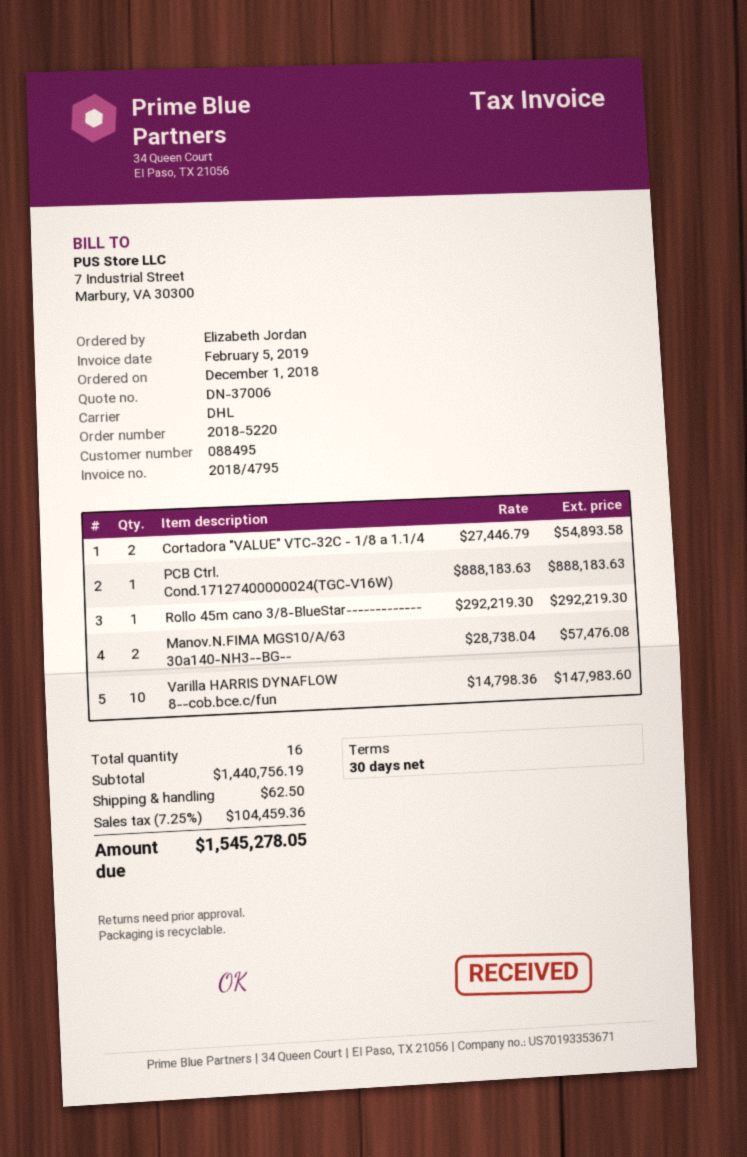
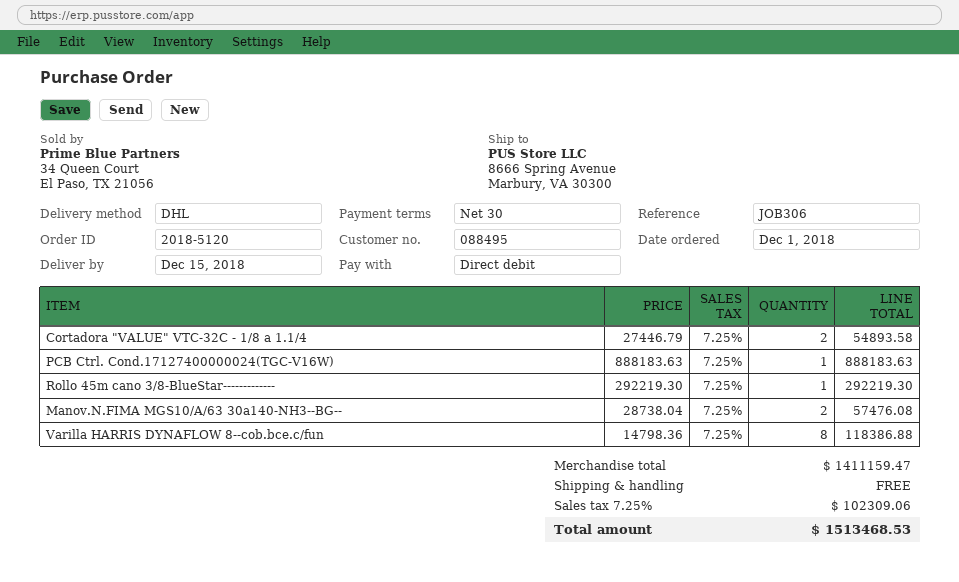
order number: 2018-5220 -> 2018-5120
Varilla HARRIS DYNAFLOW 8--cob.bce.c/fun: 10 x 14798.36 = 147983.60 -> 8 x 14798.36 = 118386.88
subtotal: 1440756.19 -> 1411159.47
shipping: 62.50 -> 0.00
tax: 7.25% = 104459.36 -> 7.25% = 102309.06
total: 1545278.05 -> 1513468.53

